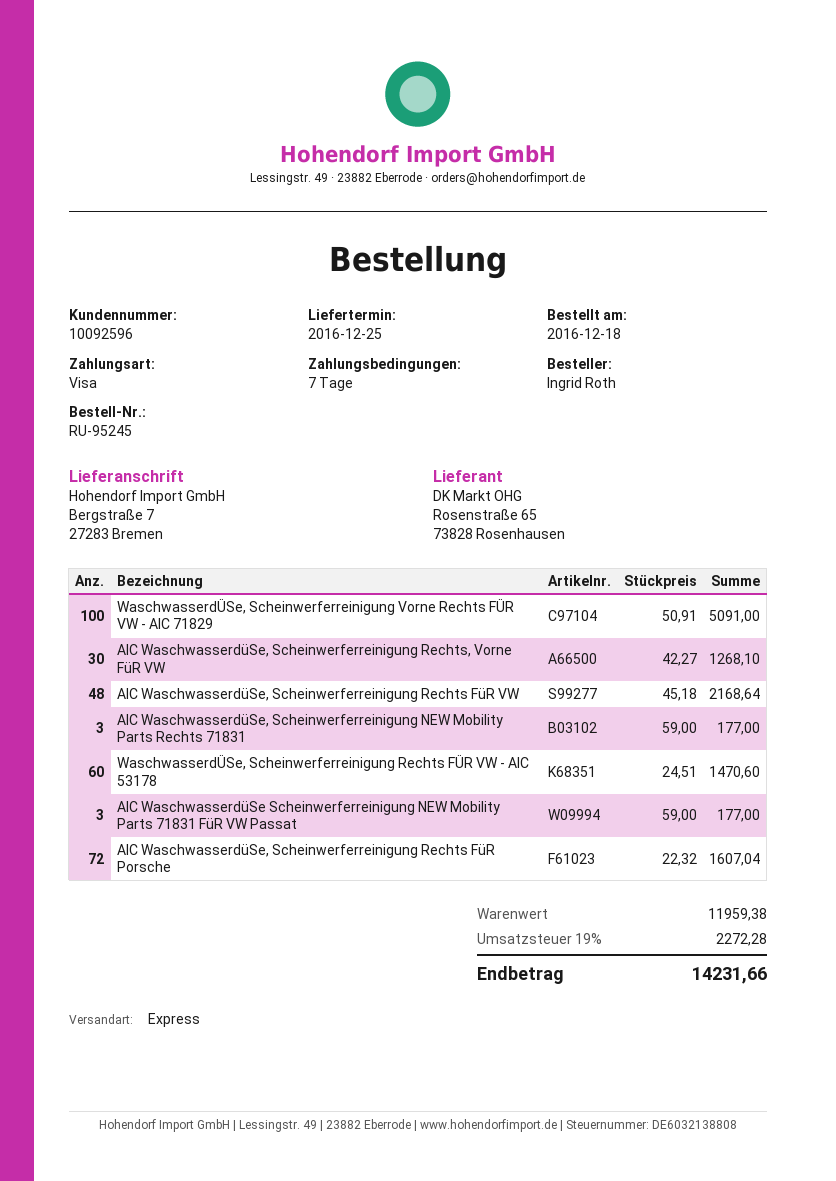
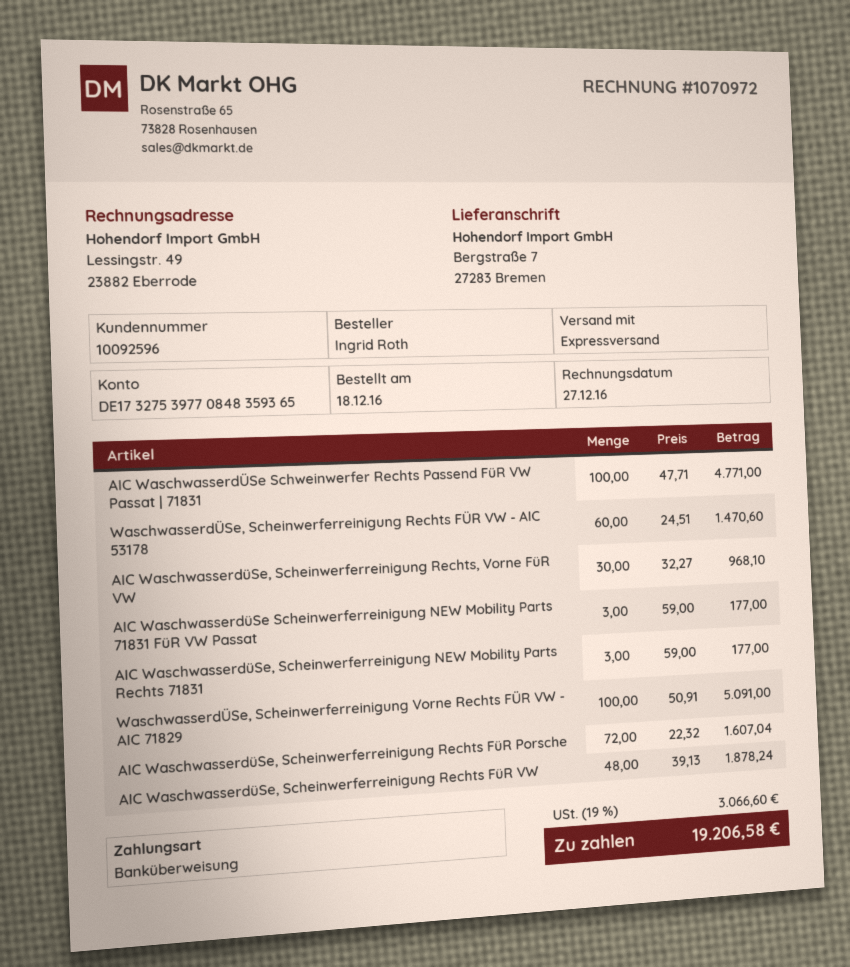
payment method: Visa -> bank transfer
AIC WaschwasserdüSe, Scheinwerferreinigung Rechts, Vorne FüR VW: 30 x 42.27 = 1268.10 -> 30 x 32.27 = 968.10
AIC WaschwasserdüSe, Scheinwerferreinigung Rechts FüR VW: 48 x 45.18 = 2168.64 -> 48 x 39.13 = 1878.24
AIC WaschwasserdÜSe Schweinwerfer Rechts Passend FüR VW Passat | 71831: none -> 100 x 47.71 = 4771.00
tax: 19% = 2272.28 -> 19% = 3066.60
total: 14231.66 -> 19206.58

